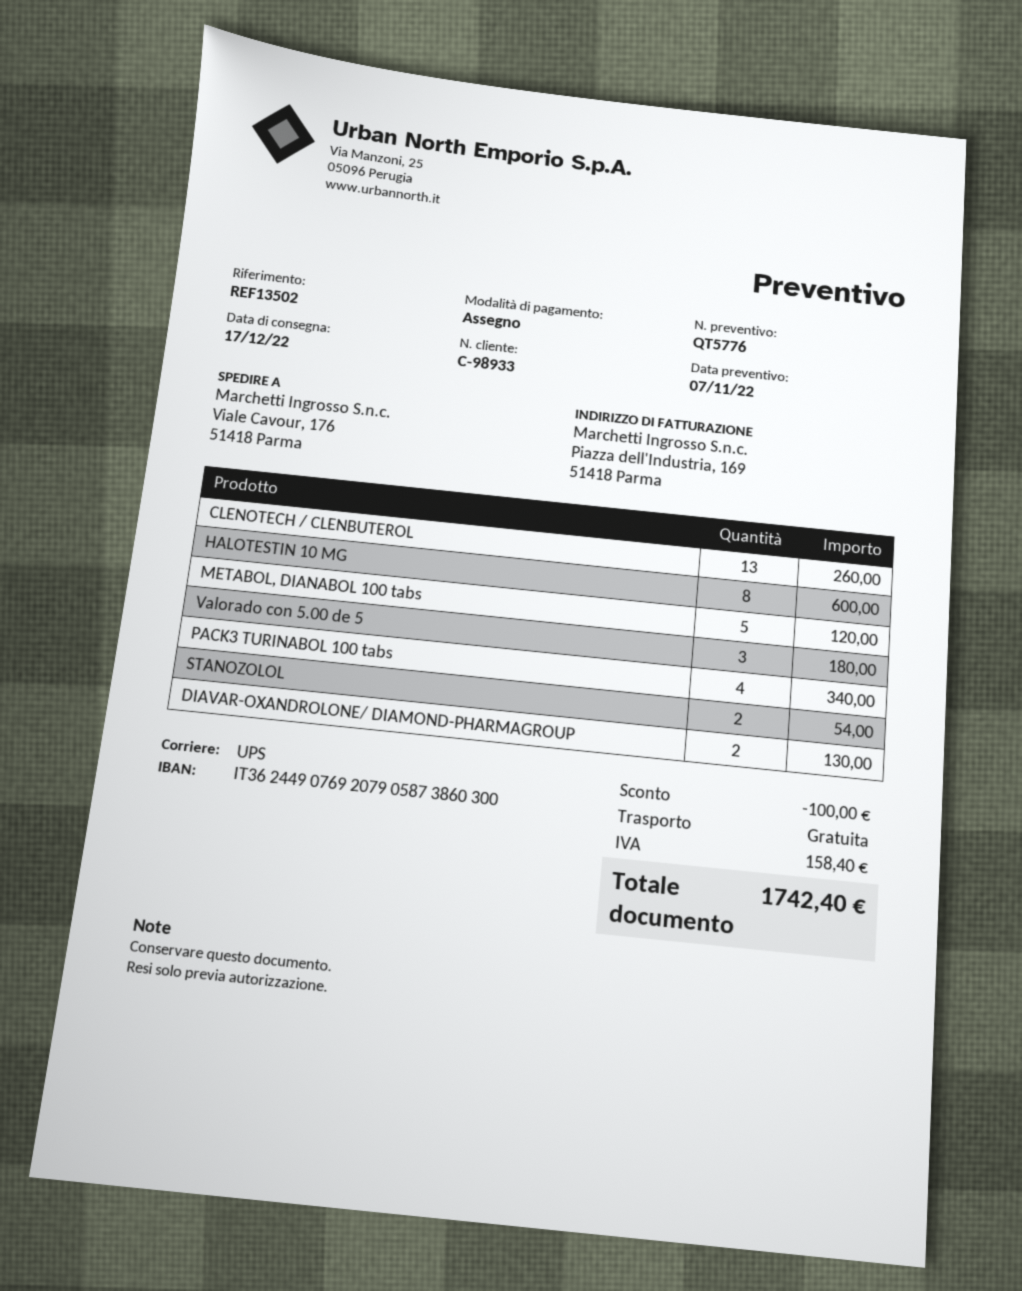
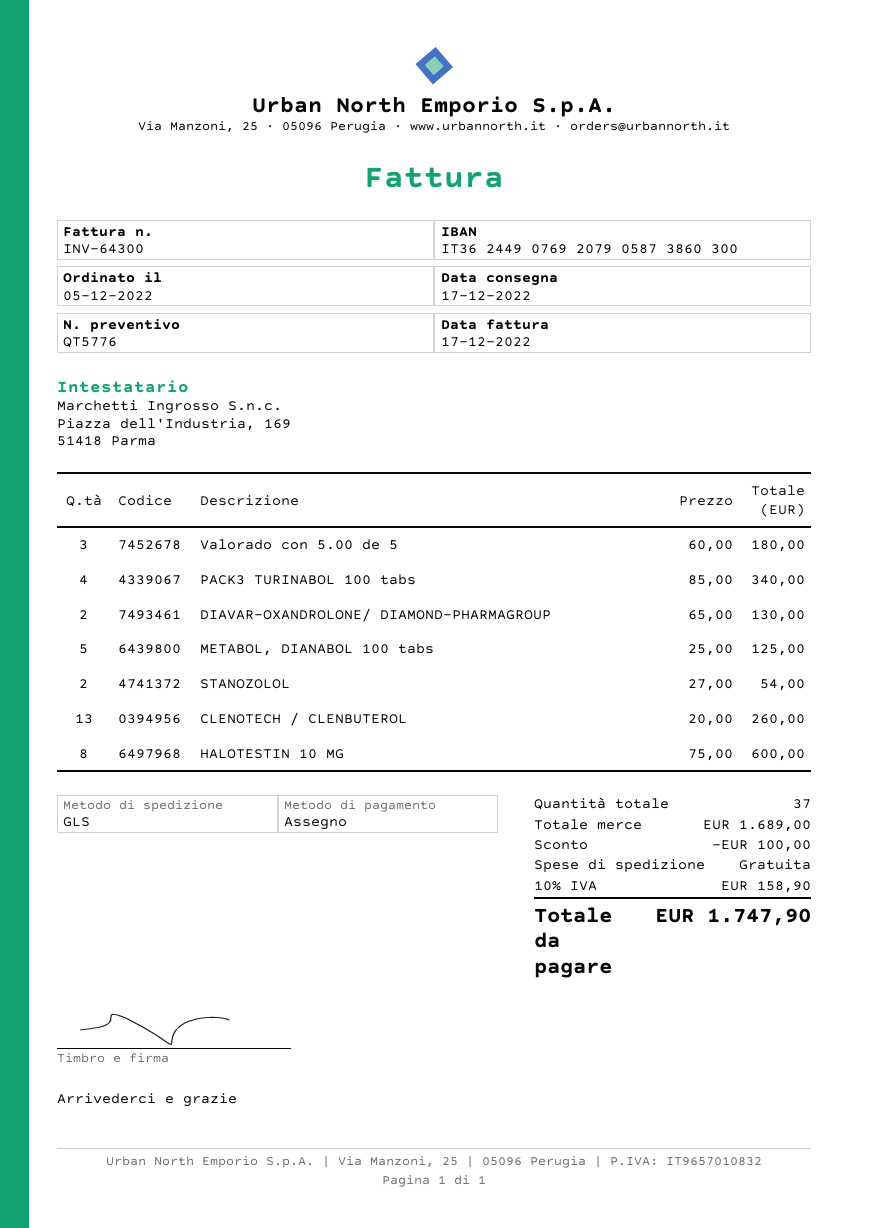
shipping method: UPS -> GLS
METABOL, DIANABOL 100 tabs: 5 for 120.00 -> 5 for 125.00
tax: 158.40 -> 158.90
total: 1742.40 -> 1747.90

